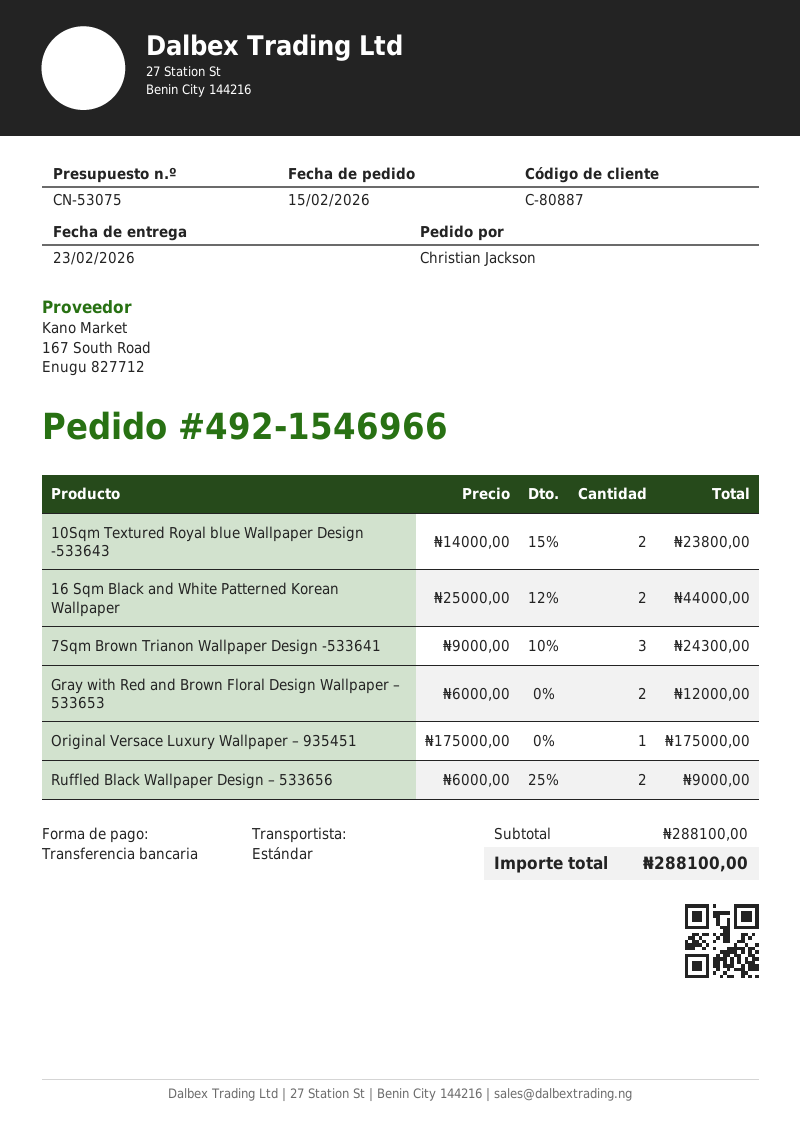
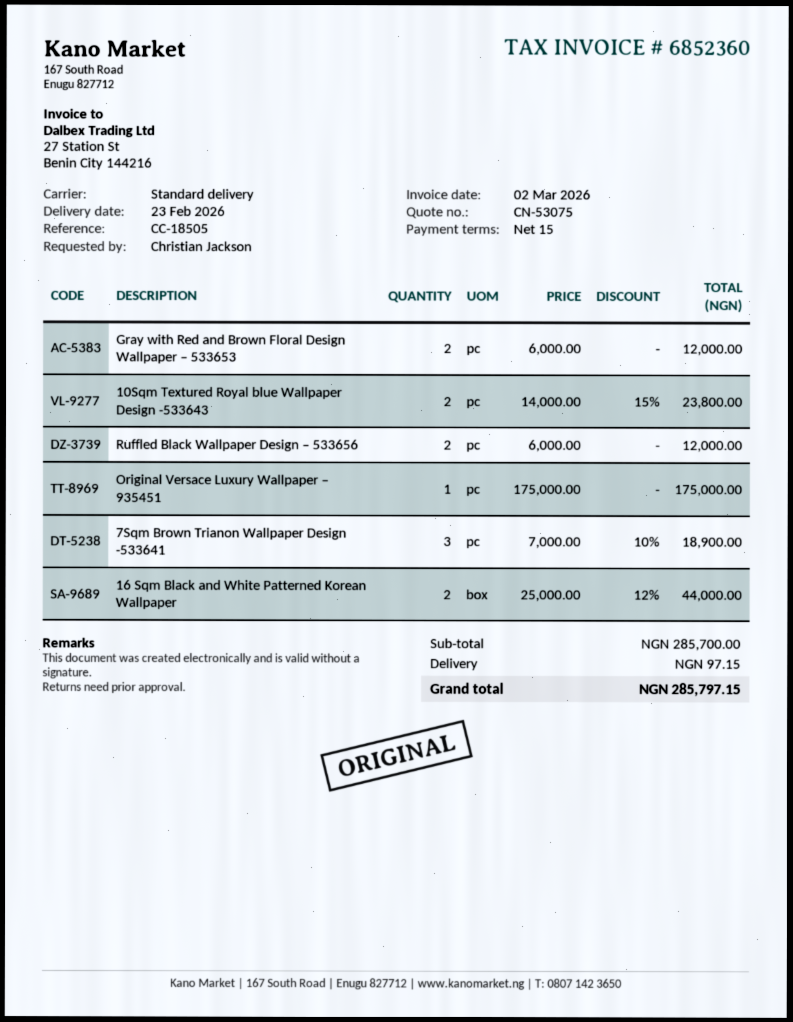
7Sqm Brown Trianon Wallpaper Design -533641: 3 x 9000.00 - 10% = 24300.00 -> 3 x 7000.00 - 10% = 18900.00
Ruffled Black Wallpaper Design – 533656: 2 x 6000.00 - 25% = 9000.00 -> 2 x 6000.00 = 12000.00
subtotal: 288100.00 -> 285700.00
shipping: none -> 97.15
total: 288100.00 -> 285797.15

